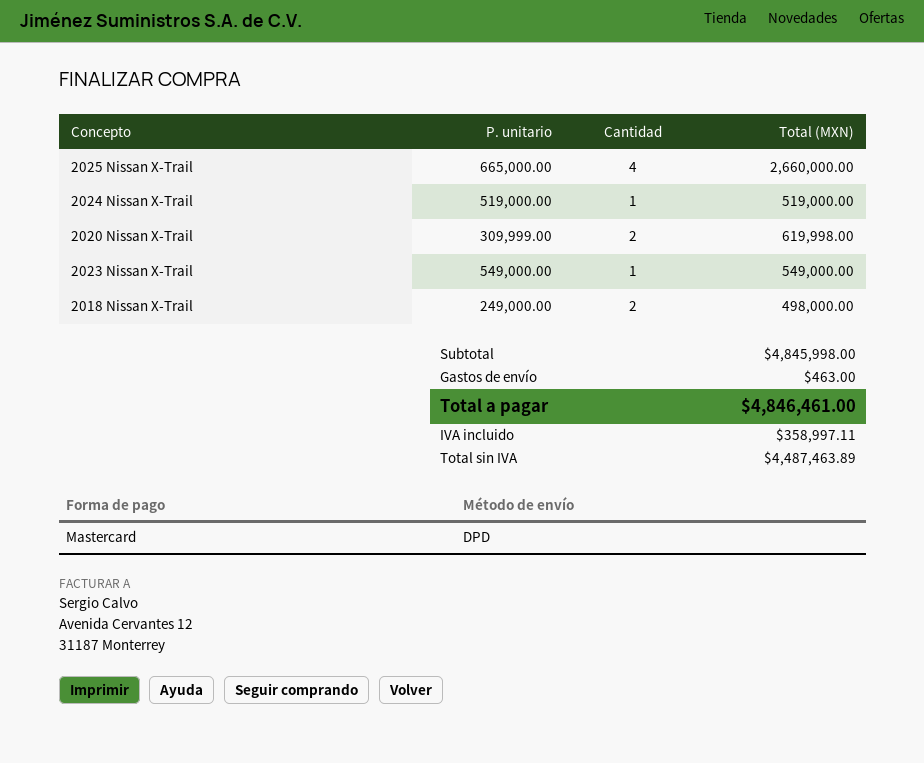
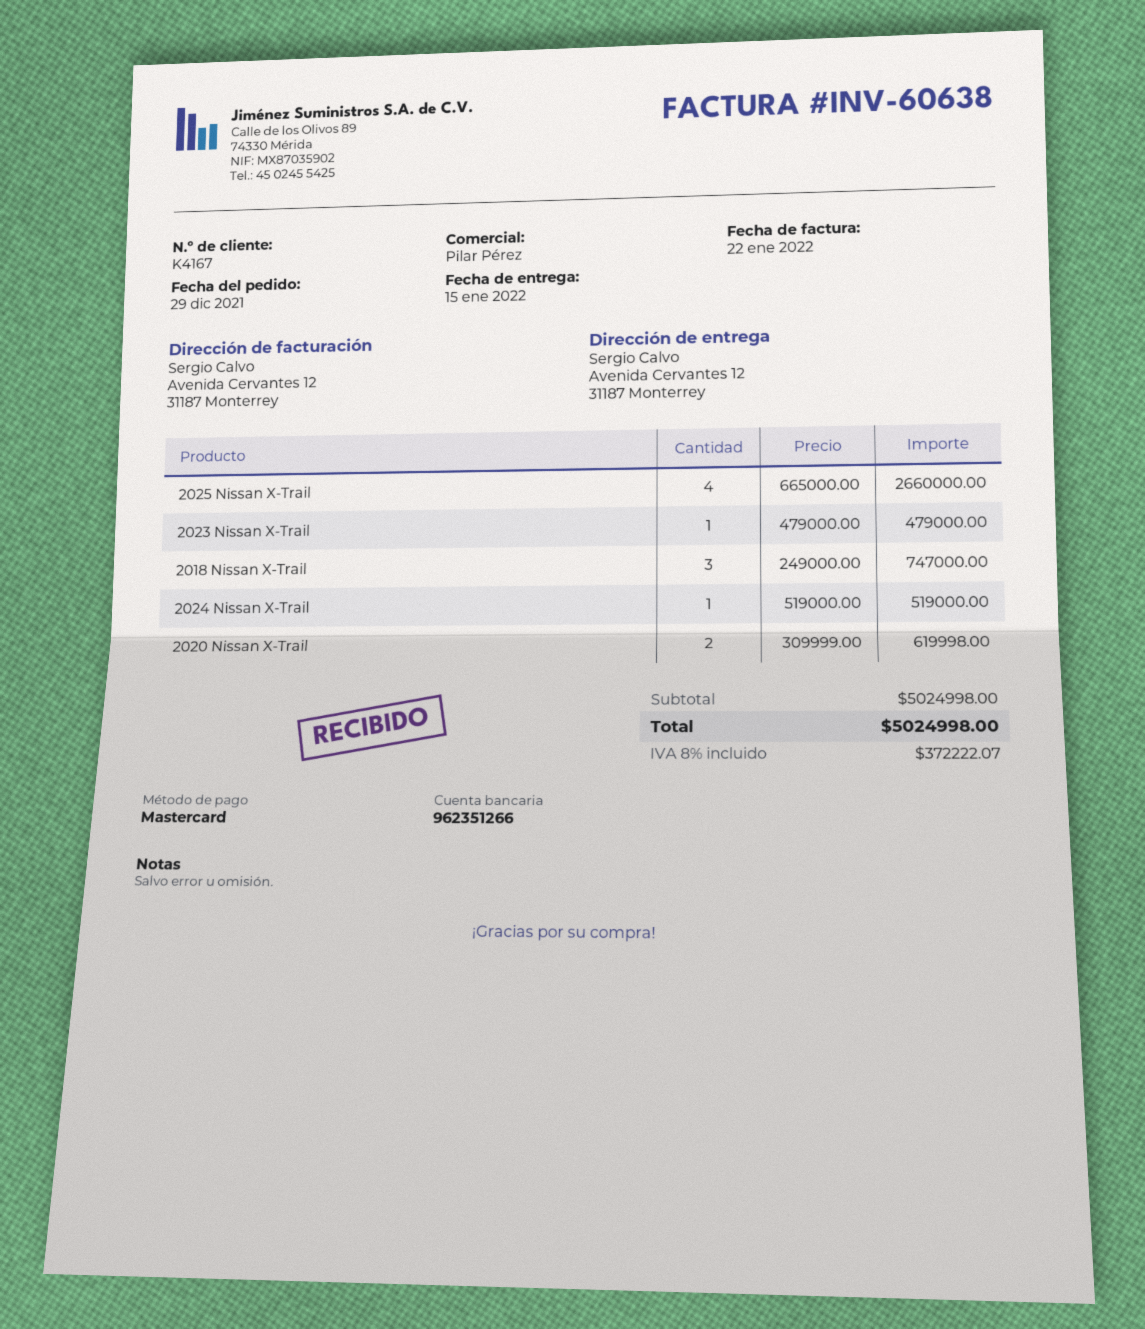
2023 Nissan X-Trail: 1 x 549000.00 = 549000.00 -> 1 x 479000.00 = 479000.00
2018 Nissan X-Trail: 2 x 249000.00 = 498000.00 -> 3 x 249000.00 = 747000.00
subtotal: 4845998.00 -> 5024998.00
shipping: 463.00 -> none
tax: 358997.11 -> 372222.07
total: 4846461.00 -> 5024998.00

